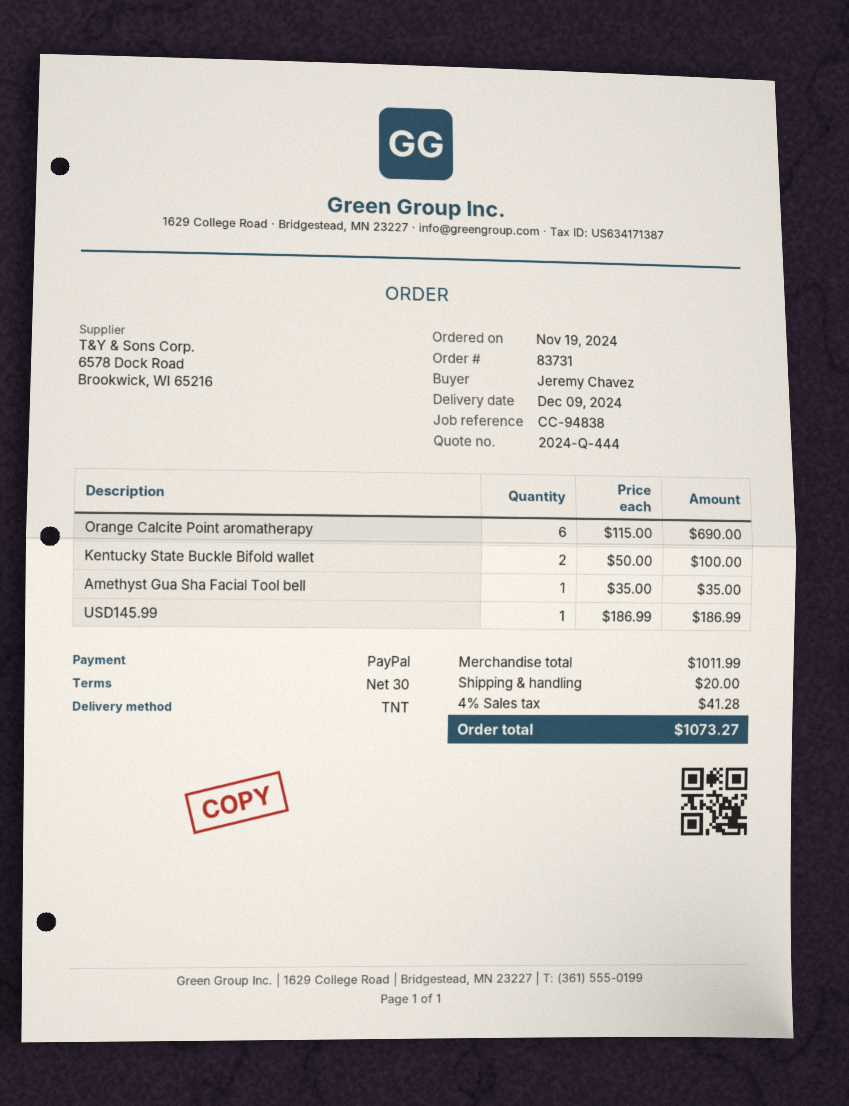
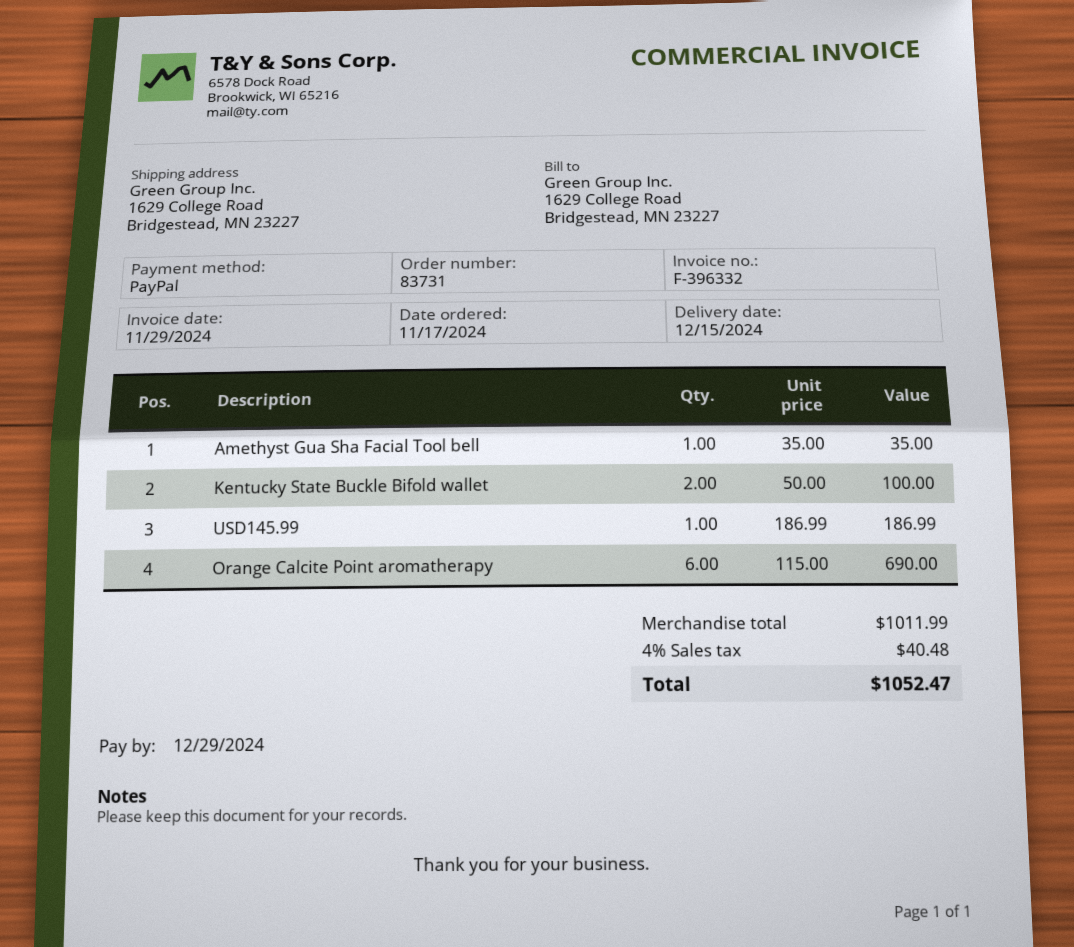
order date: 2024-11-19 -> 2024-11-17
delivery date: 2024-12-09 -> 2024-12-15
shipping: 20.00 -> none
tax: 4% = 41.28 -> 4% = 40.48
total: 1073.27 -> 1052.47

